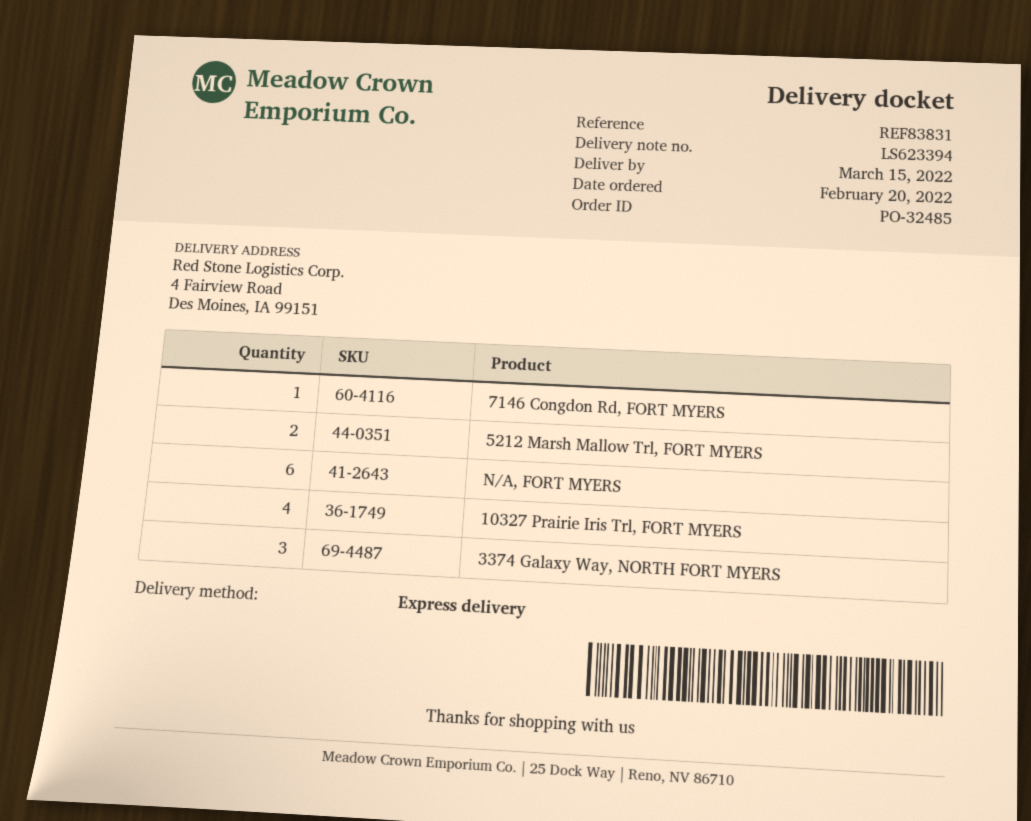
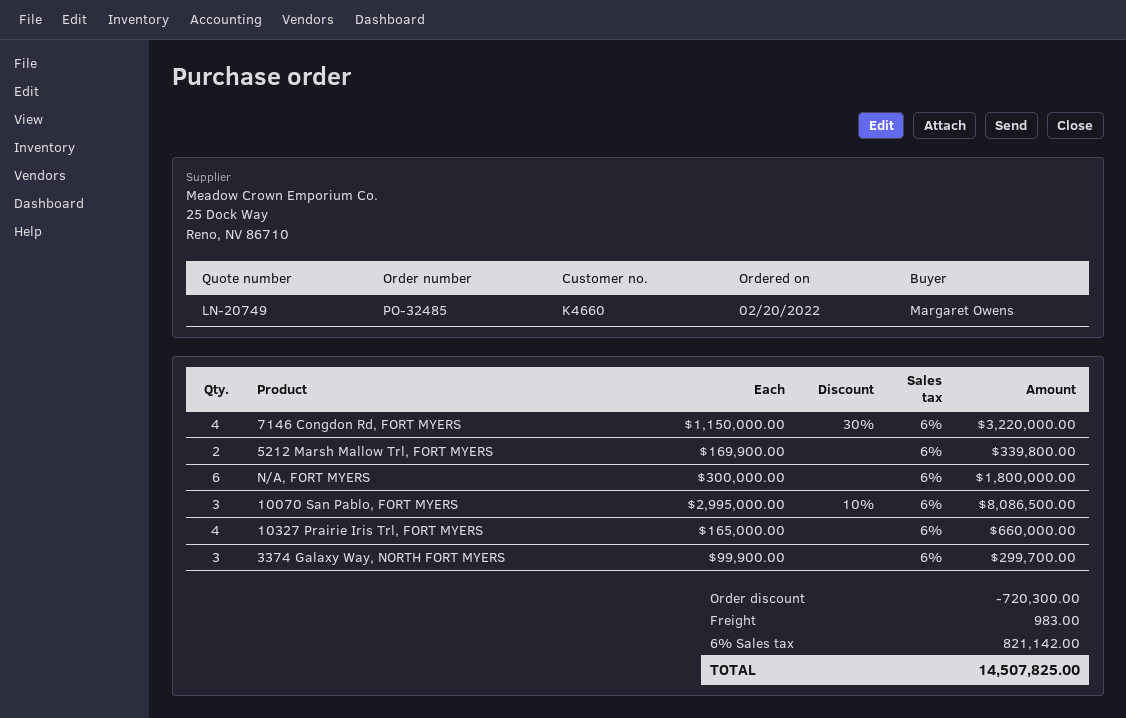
7146 Congdon Rd, FORT MYERS: 1 -> 4
10070 San Pablo, FORT MYERS: none -> 3

